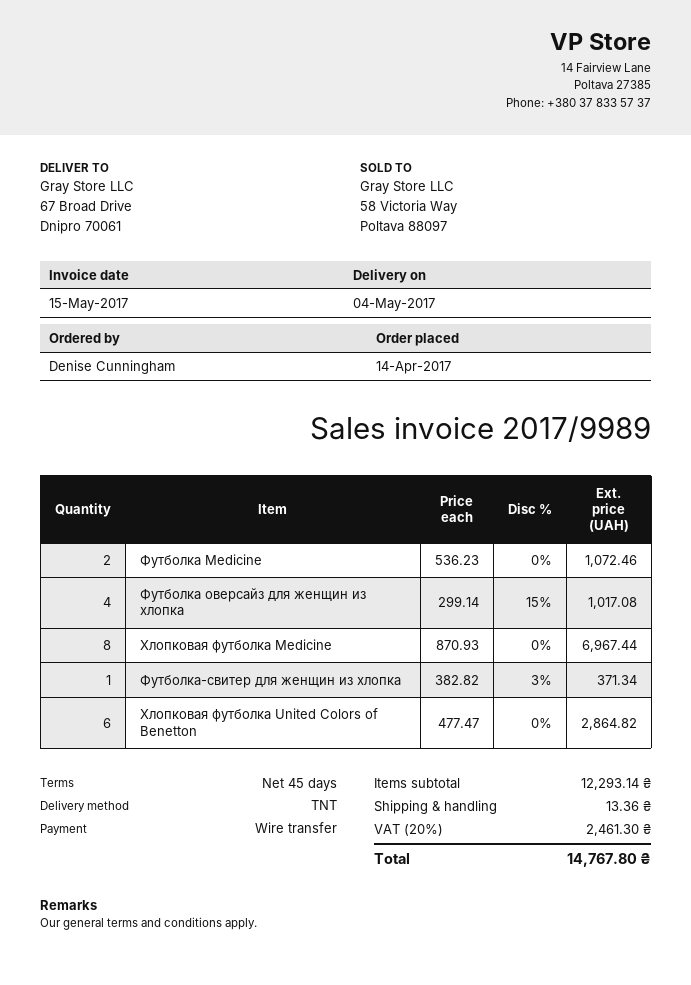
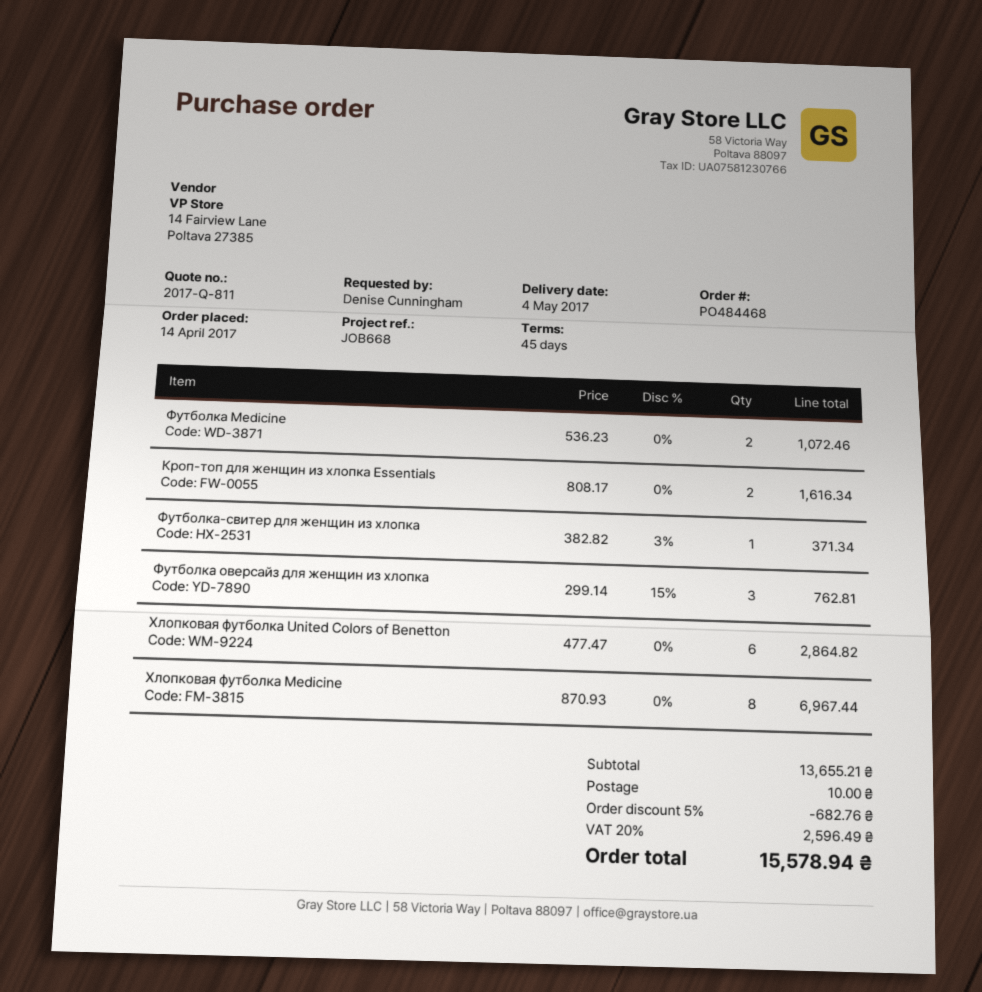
Футболка оверсайз для женщин из хлопка: 4 x 299.14 - 15% = 1017.08 -> 3 x 299.14 - 15% = 762.81
Кроп-топ для женщин из хлопка Essentials: none -> 2 x 808.17 = 1616.34
subtotal: 12293.14 -> 13655.21
discount: none -> 5% = 682.76
shipping: 13.36 -> 10.00
tax: 20% = 2461.30 -> 20% = 2596.49
total: 14767.80 -> 15578.94

